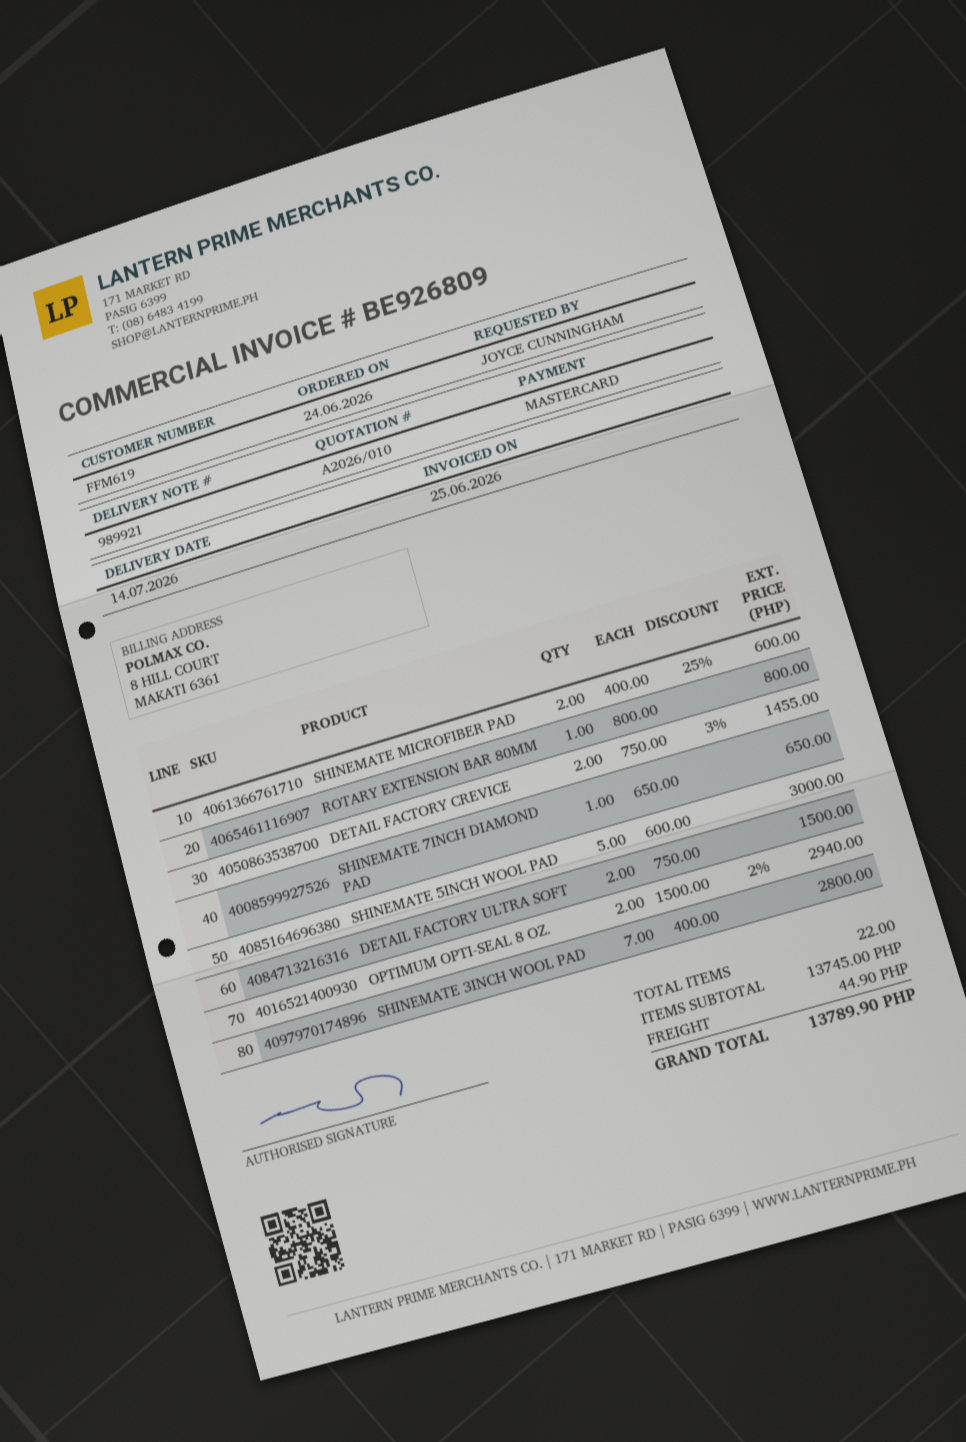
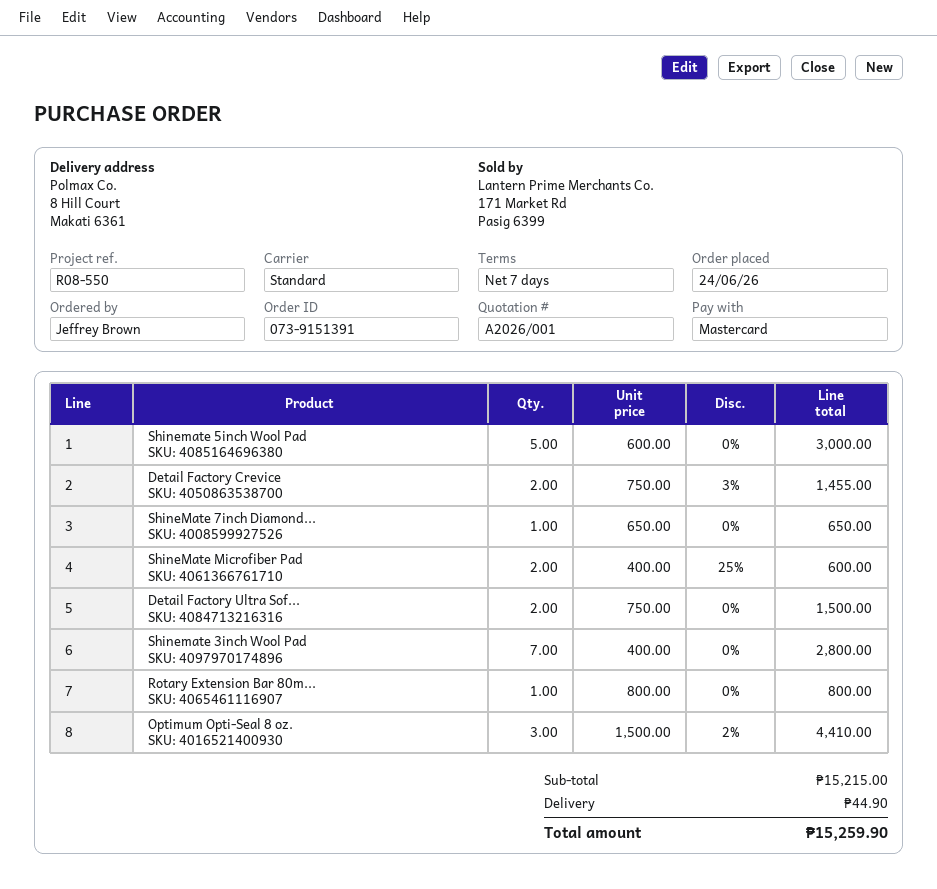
quote number: A2026/010 -> A2026/001
ordered by: JOYCE CUNNINGHAM -> Jeffrey Brown
OPTIMUM OPTI-SEAL 8 OZ.: 2 x 1500.00 - 2% = 2940.00 -> 3 x 1500.00 - 2% = 4410.00
subtotal: 13745.00 -> 15215.00
total: 13789.90 -> 15259.90

